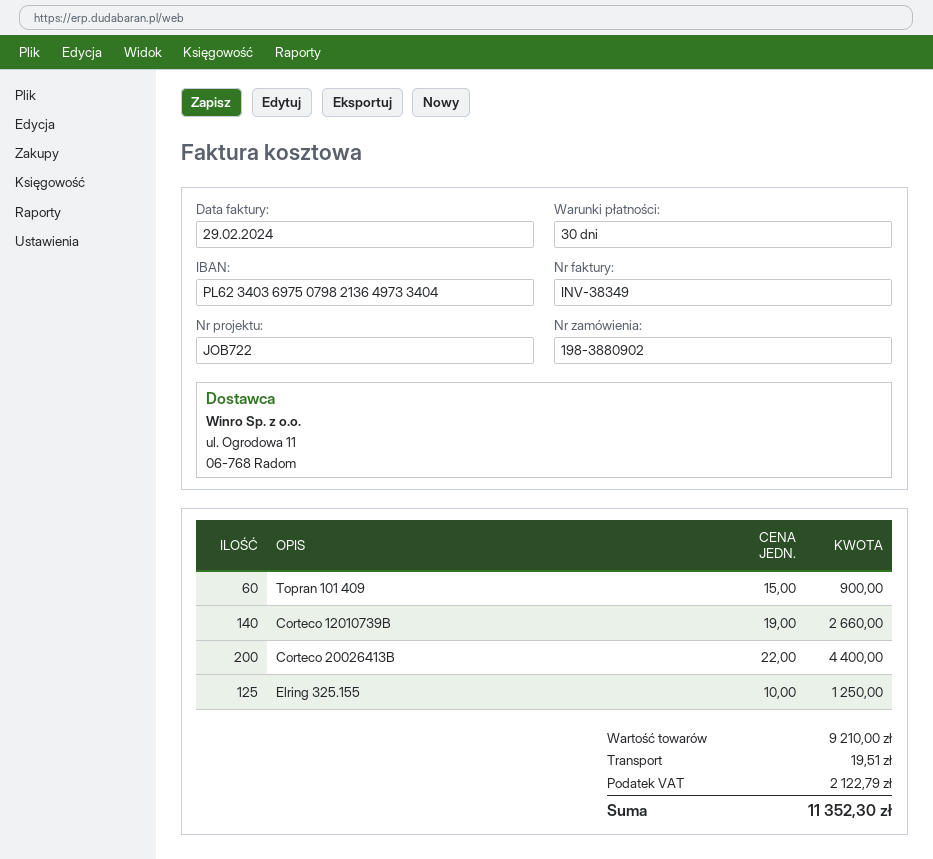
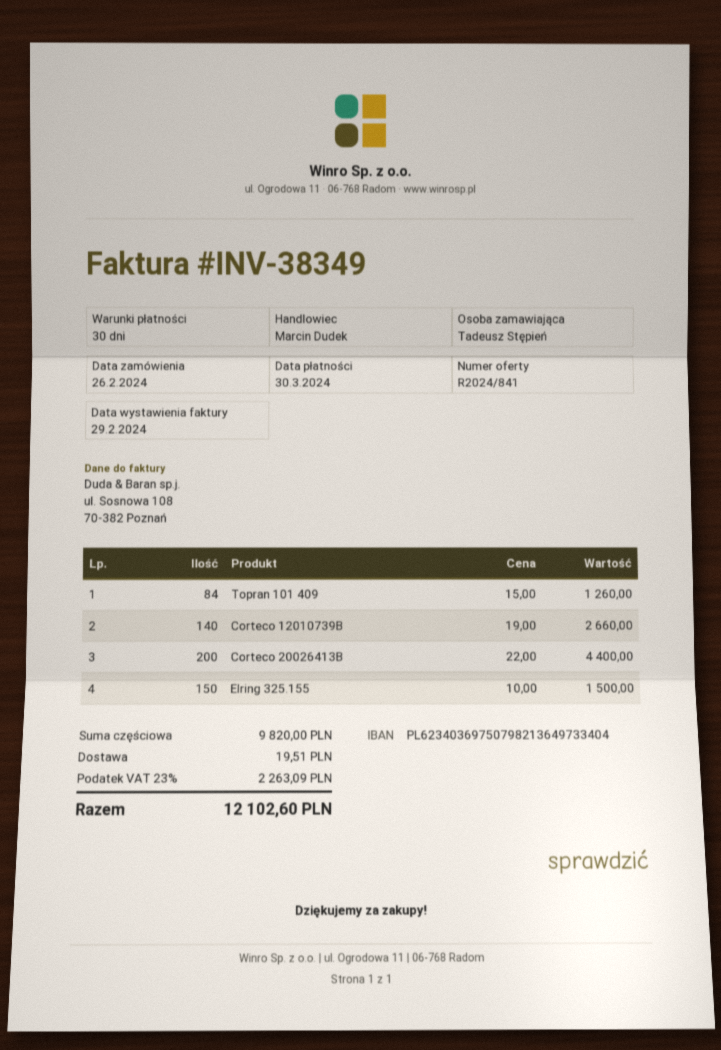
Topran 101 409: 60 x 15.00 = 900.00 -> 84 x 15.00 = 1260.00
Elring 325.155: 125 x 10.00 = 1250.00 -> 150 x 10.00 = 1500.00
subtotal: 9210.00 -> 9820.00
tax: 2122.79 -> 2263.09
total: 11352.30 -> 12102.60

